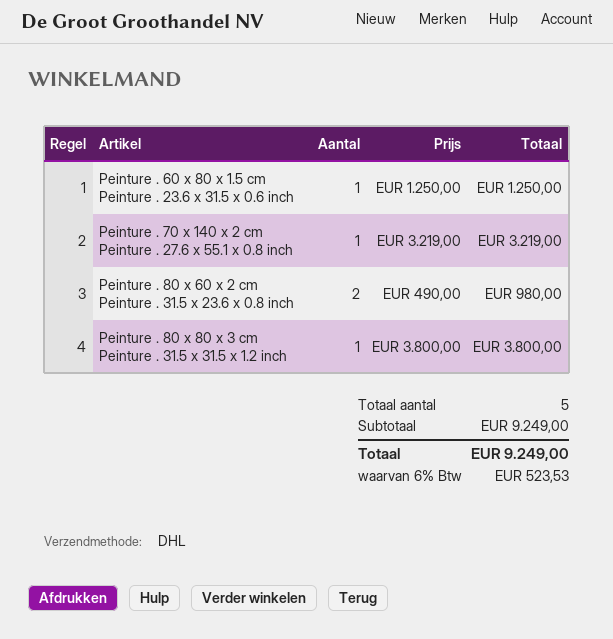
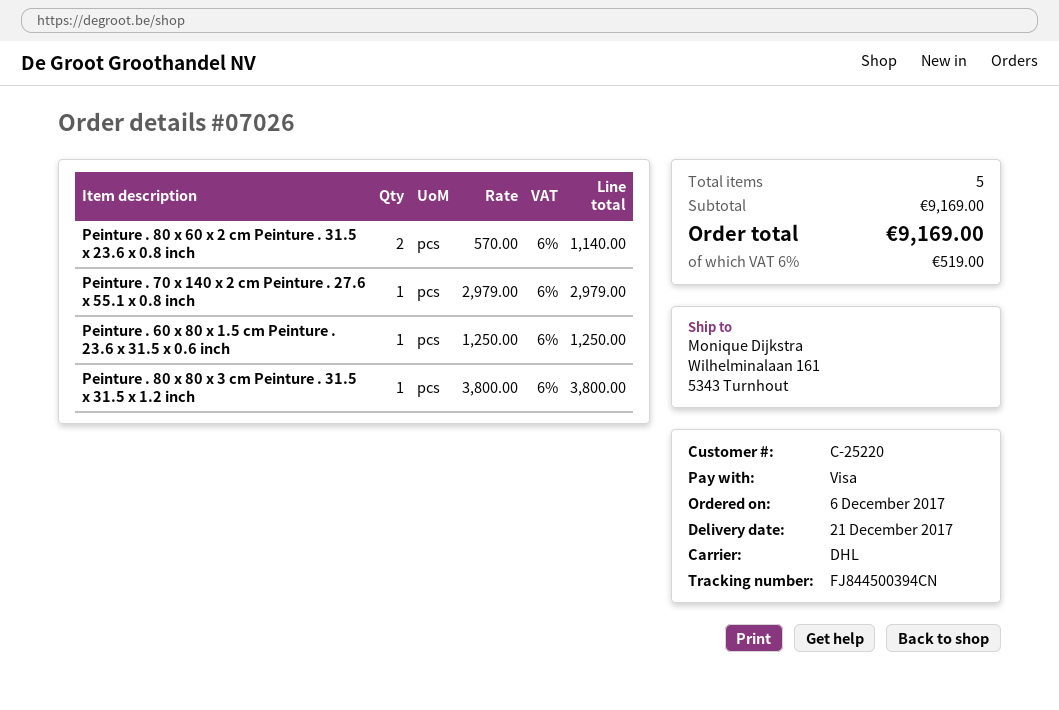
Peinture . 70 x 140 x 2 cm Peinture . 27.6 x 55.1 x 0.8 inch: 1 x 3219.00 = 3219.00 -> 1 x 2979.00 = 2979.00
Peinture . 80 x 60 x 2 cm Peinture . 31.5 x 23.6 x 0.8 inch: 2 x 490.00 = 980.00 -> 2 x 570.00 = 1140.00
subtotal: 9249.00 -> 9169.00
tax: 6% = 523.53 -> 6% = 519.00
total: 9249.00 -> 9169.00

